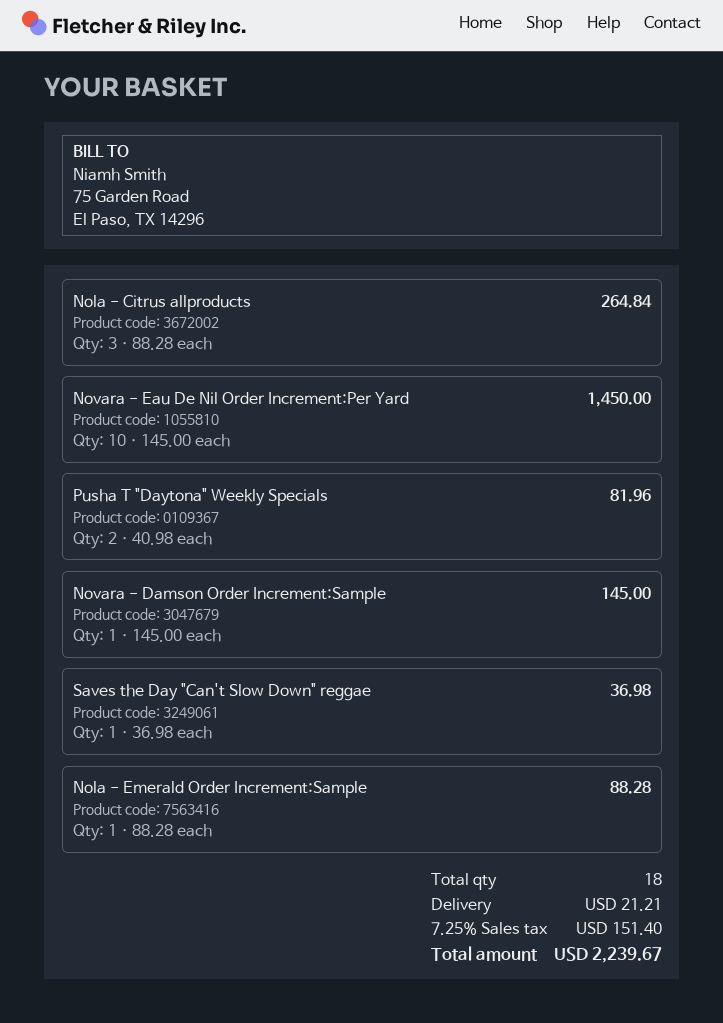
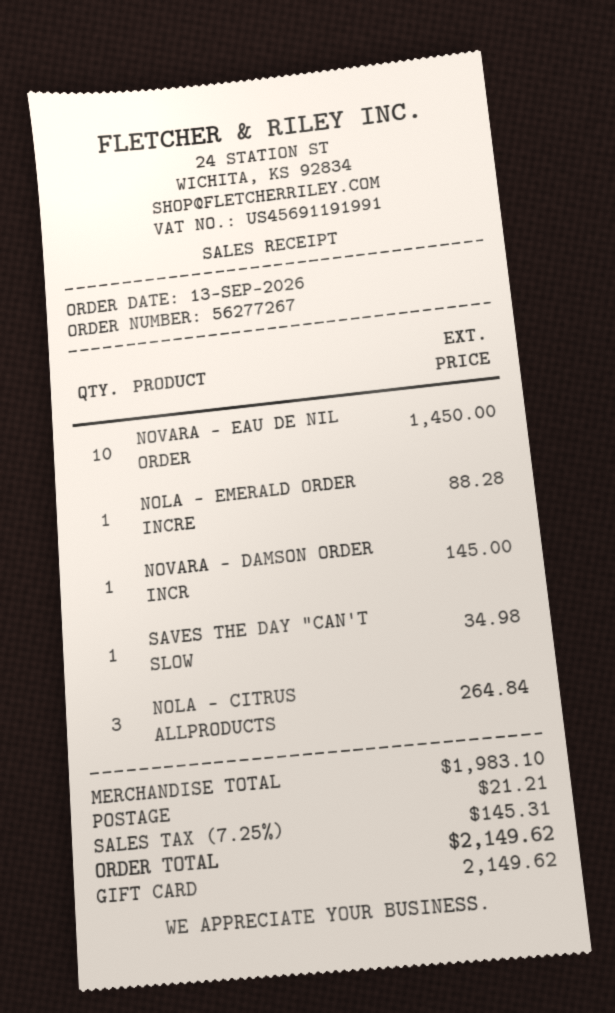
Pusha T "Daytona" Weekly Specials: 2 for 81.96 -> none
Saves the Day "Can't Slow Down" reggae: 1 for 36.98 -> 1 for 34.98
tax: 7.25% = 151.40 -> 7.25% = 145.31
total: 2239.67 -> 2149.62

